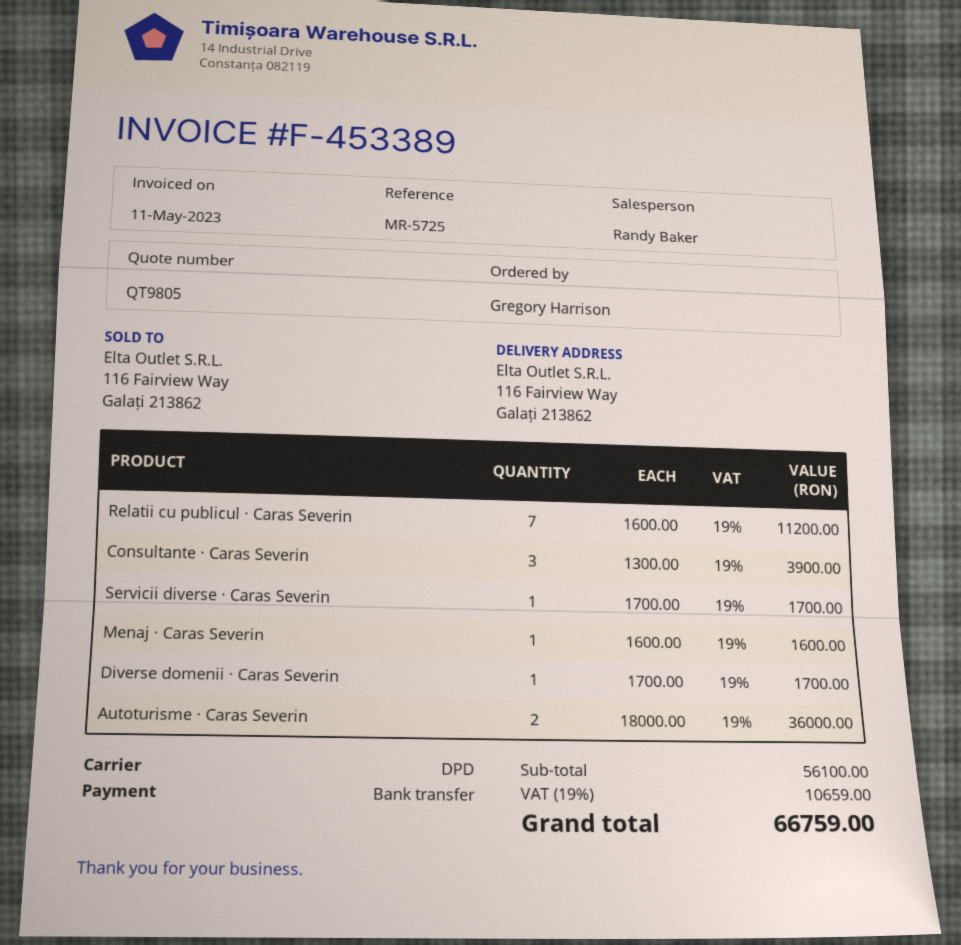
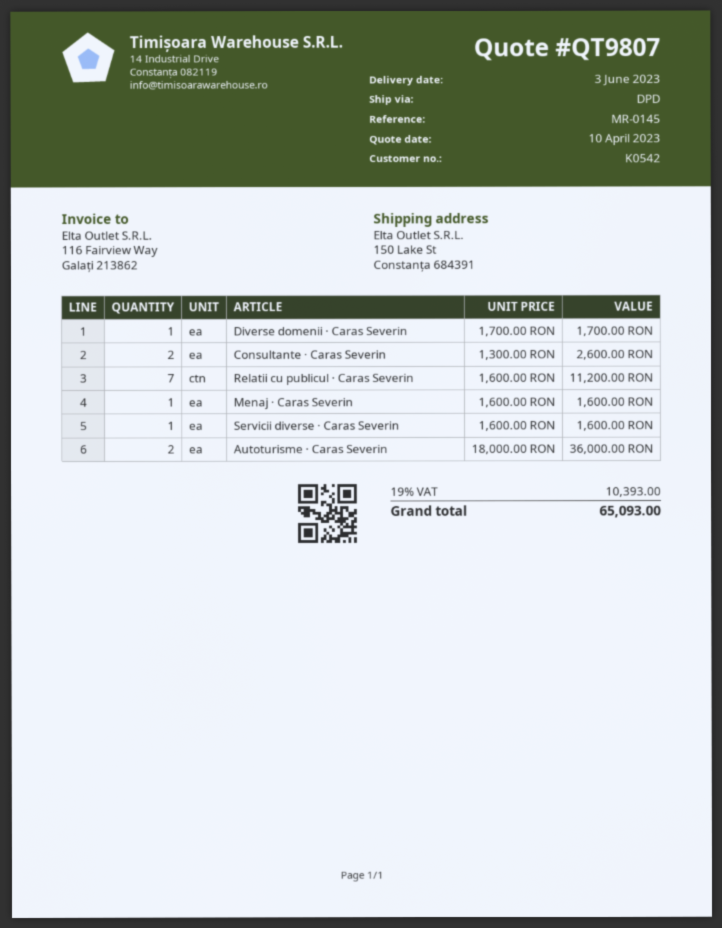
quote number: QT9805 -> QT9807
reference: MR-5725 -> MR-0145
ship to: 116 Fairview Way, Galați 213862 -> 150 Lake St, Constanța 684391
Consultante · Caras Severin: 3 x 1300.00 = 3900.00 -> 2 x 1300.00 = 2600.00
Servicii diverse · Caras Severin: 1 x 1700.00 = 1700.00 -> 1 x 1600.00 = 1600.00
tax: 19% = 10659.00 -> 19% = 10393.00
total: 66759.00 -> 65093.00

